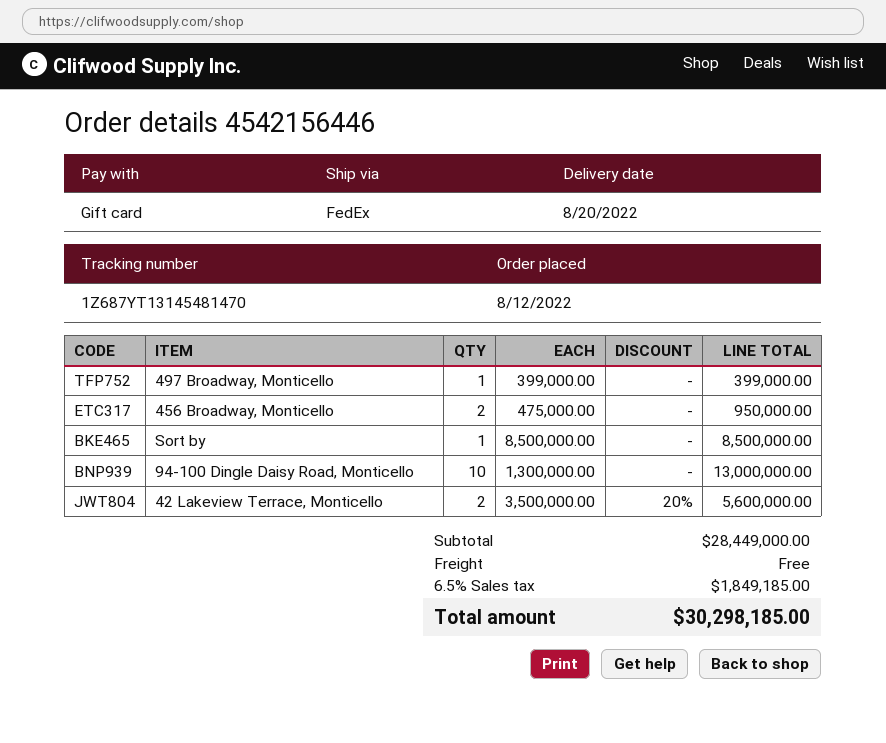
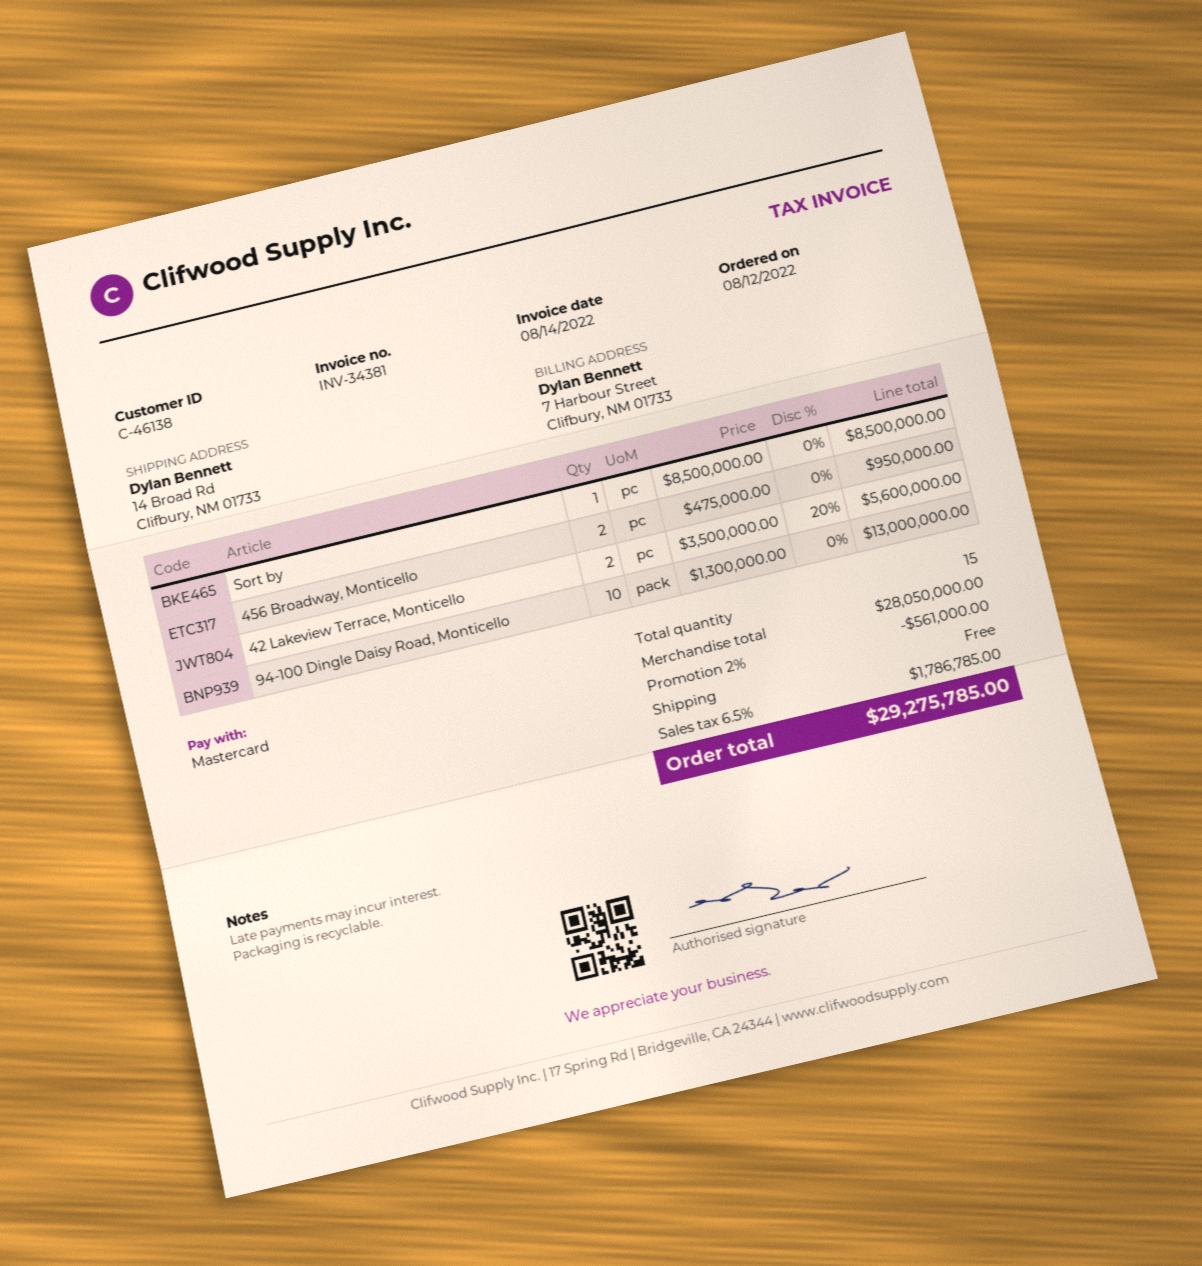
payment method: gift card -> Mastercard
497 Broadway, Monticello: 1 x 399000.00 = 399000.00 -> none
subtotal: 28449000.00 -> 28050000.00
discount: none -> 2% = 561000.00
tax: 6.5% = 1849185.00 -> 6.5% = 1786785.00
total: 30298185.00 -> 29275785.00

